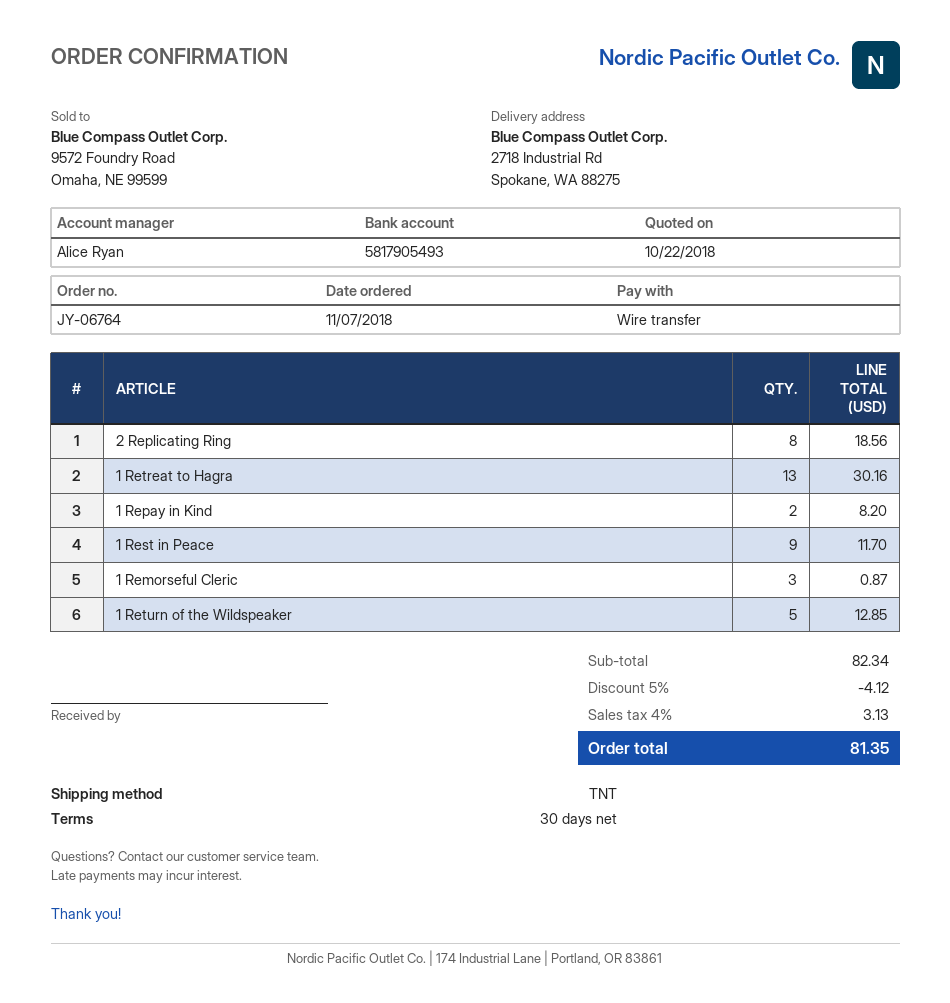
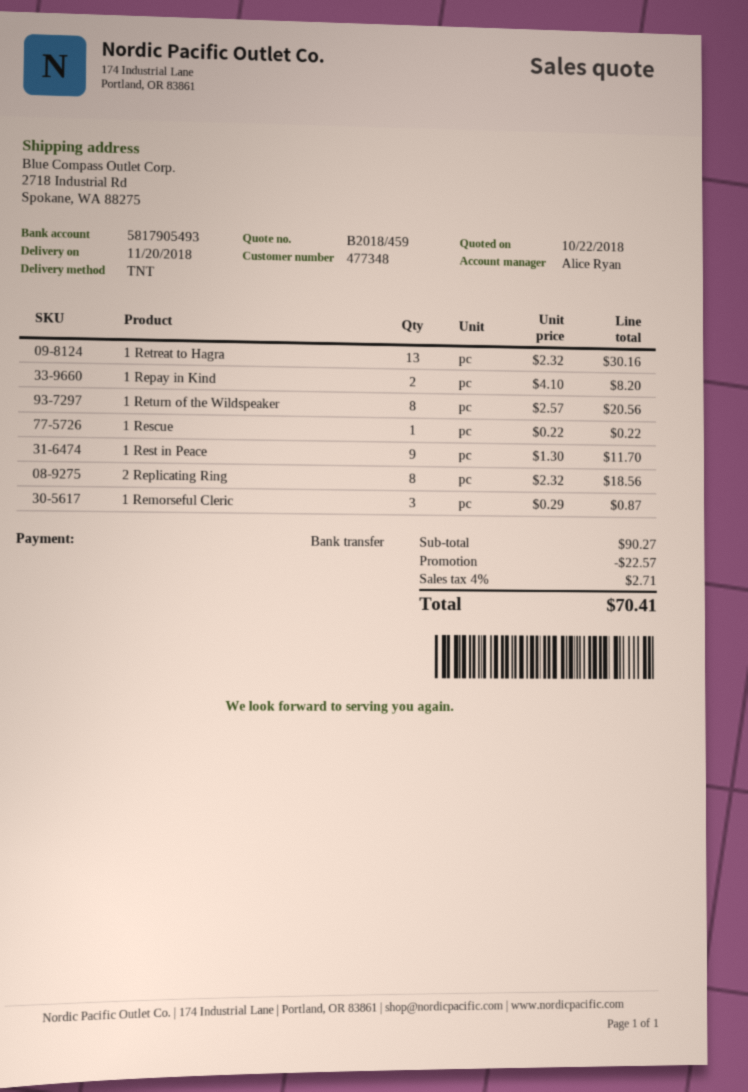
1 Return of the Wildspeaker: 5 for 12.85 -> 8 for 20.56
1 Rescue: none -> 1 for 0.22
subtotal: 82.34 -> 90.27
discount: 4.12 -> 22.57
tax: 4% = 3.13 -> 4% = 2.71
total: 81.35 -> 70.41

